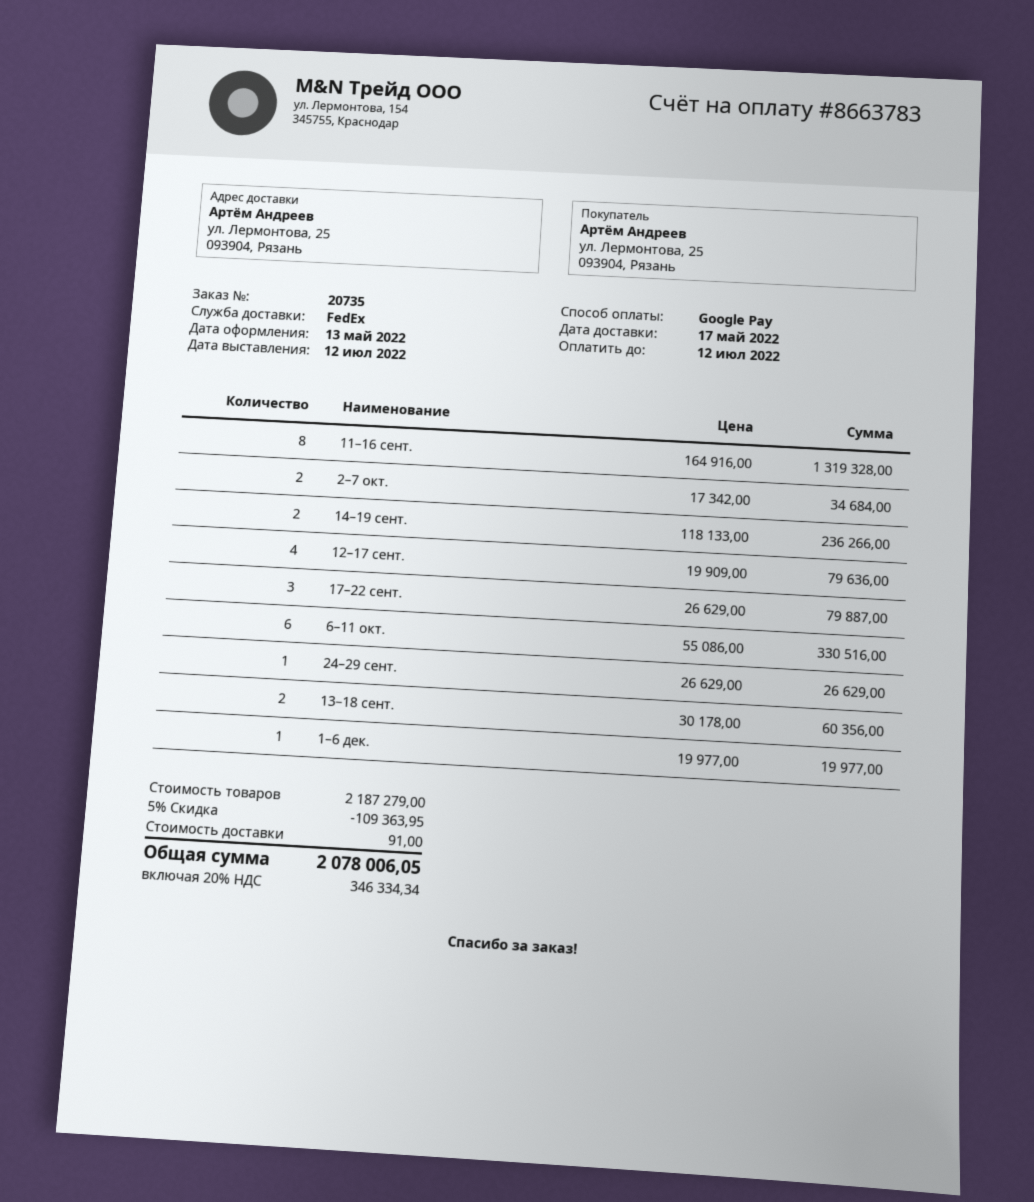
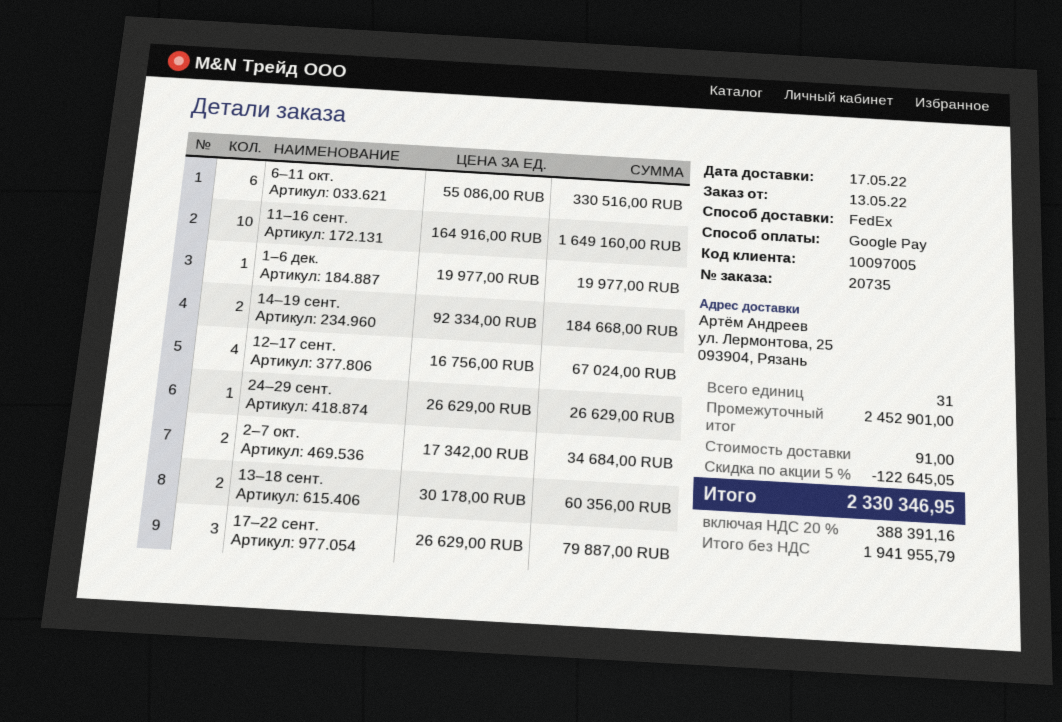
11–16 сент.: 8 x 164916.00 = 1319328.00 -> 10 x 164916.00 = 1649160.00
14–19 сент.: 2 x 118133.00 = 236266.00 -> 2 x 92334.00 = 184668.00
12–17 сент.: 4 x 19909.00 = 79636.00 -> 4 x 16756.00 = 67024.00
subtotal: 2187279.00 -> 2452901.00
discount: 5% = 109363.95 -> 5% = 122645.05
tax: 20% = 346334.34 -> 20% = 388391.16
total: 2078006.05 -> 2330346.95

